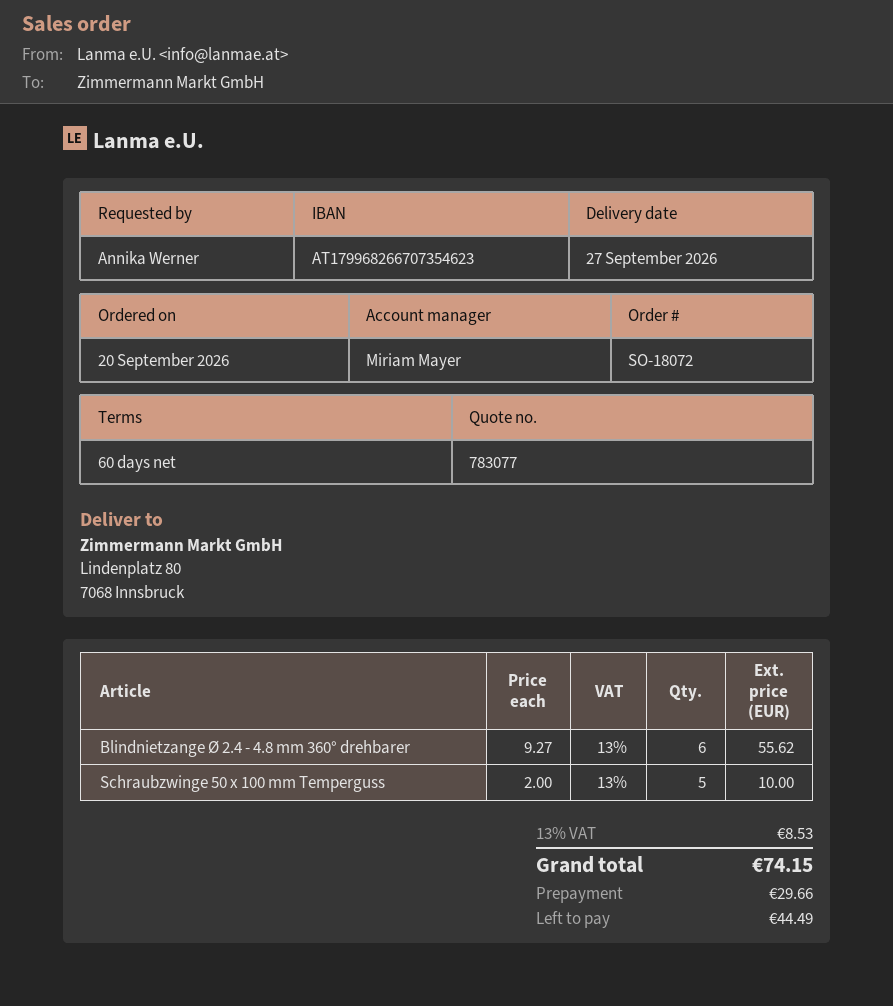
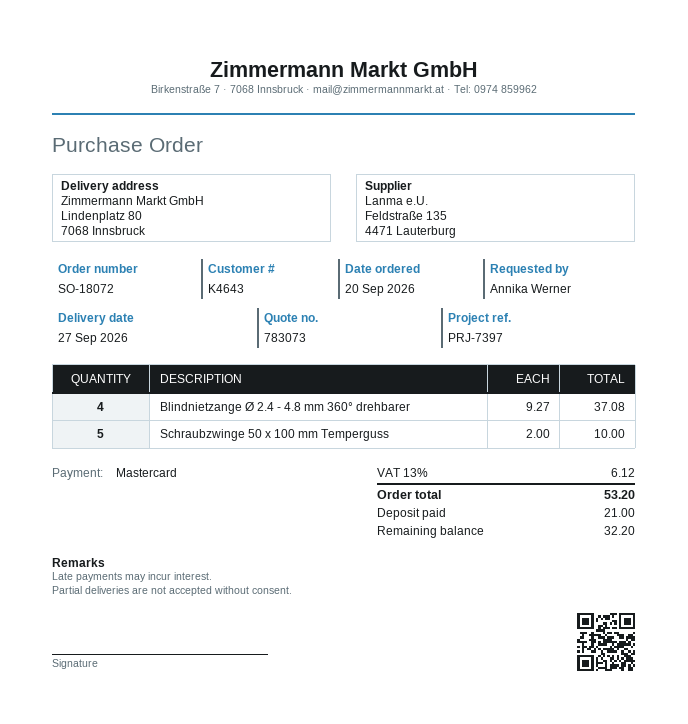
quote number: 783077 -> 783073
Blindnietzange Ø 2.4 - 4.8 mm 360° drehbarer: 6 x 9.27 = 55.62 -> 4 x 9.27 = 37.08
tax: 13% = 8.53 -> 13% = 6.12
total: 74.15 -> 53.20
deposit: 29.66 -> 21.00
balance: 44.49 -> 32.20

